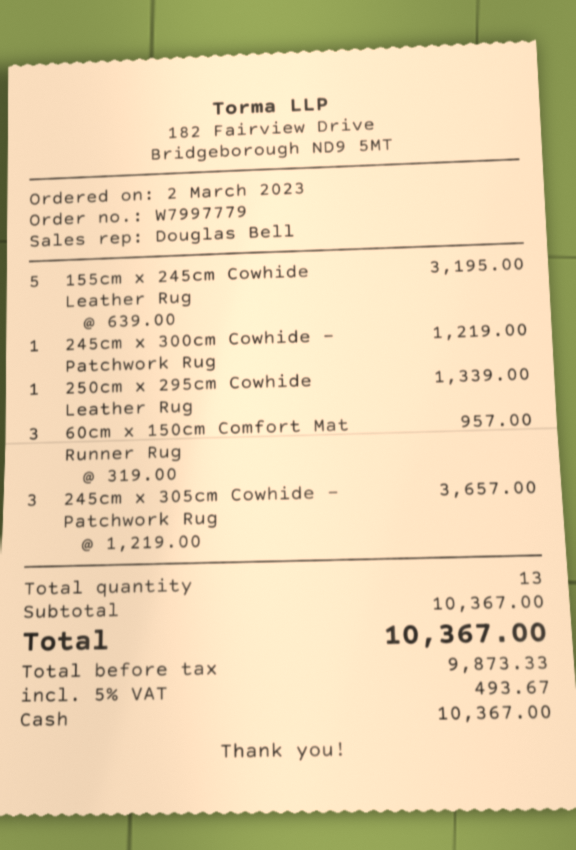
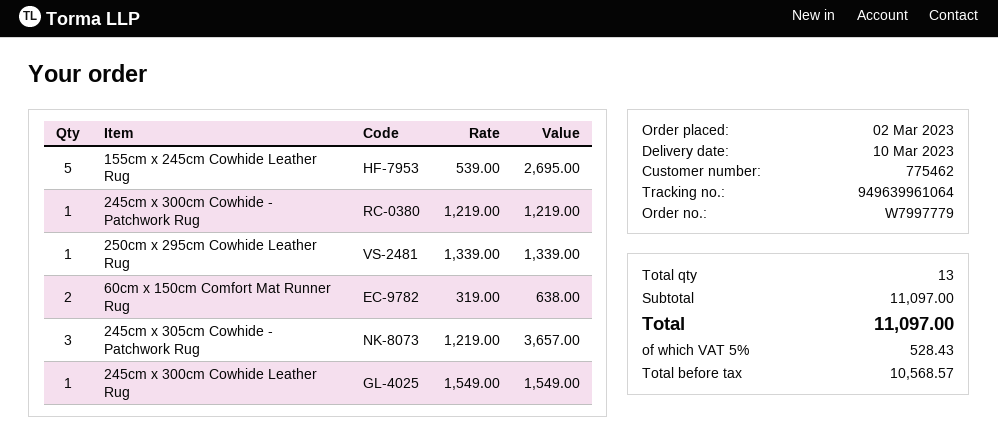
155cm x 245cm Cowhide Leather Rug: 5 x 639.00 = 3195.00 -> 5 x 539.00 = 2695.00
60cm x 150cm Comfort Mat Runner Rug: 3 x 319.00 = 957.00 -> 2 x 319.00 = 638.00
245cm x 300cm Cowhide Leather Rug: none -> 1 x 1549.00 = 1549.00
subtotal: 10367.00 -> 11097.00
net: 9873.33 -> 10568.57
tax: 5% = 493.67 -> 5% = 528.43
total: 10367.00 -> 11097.00

